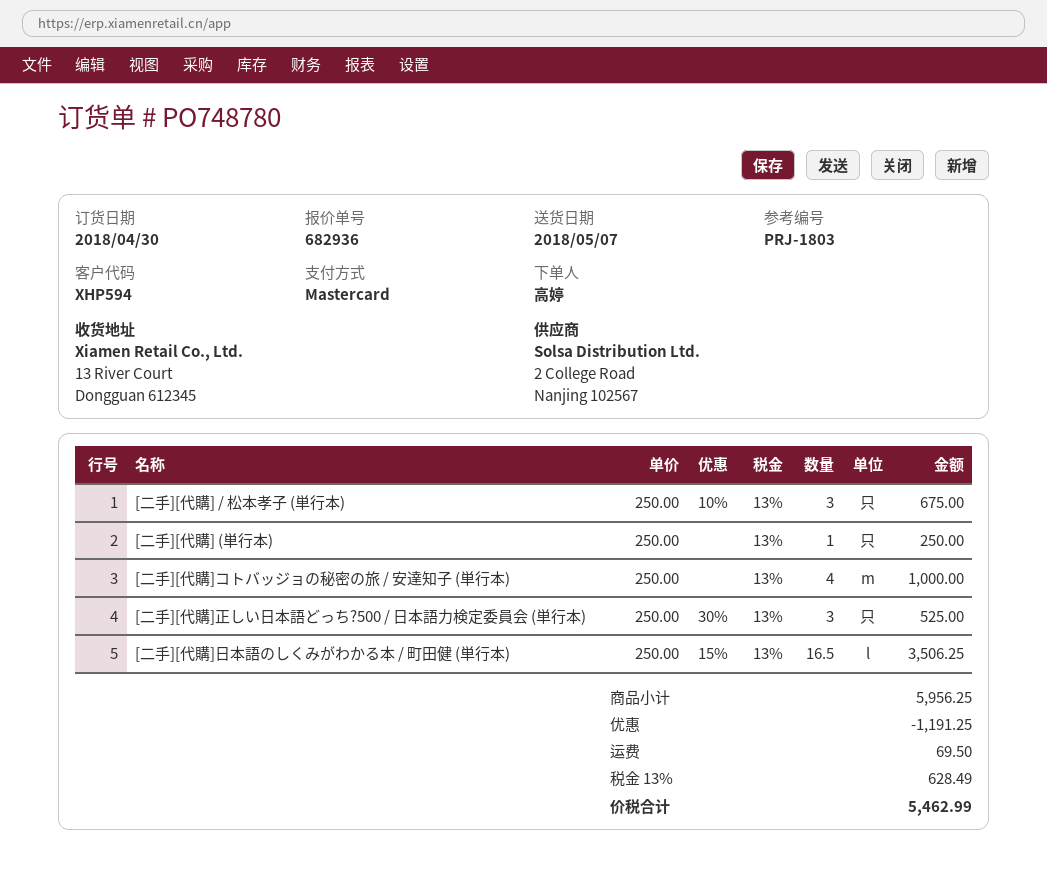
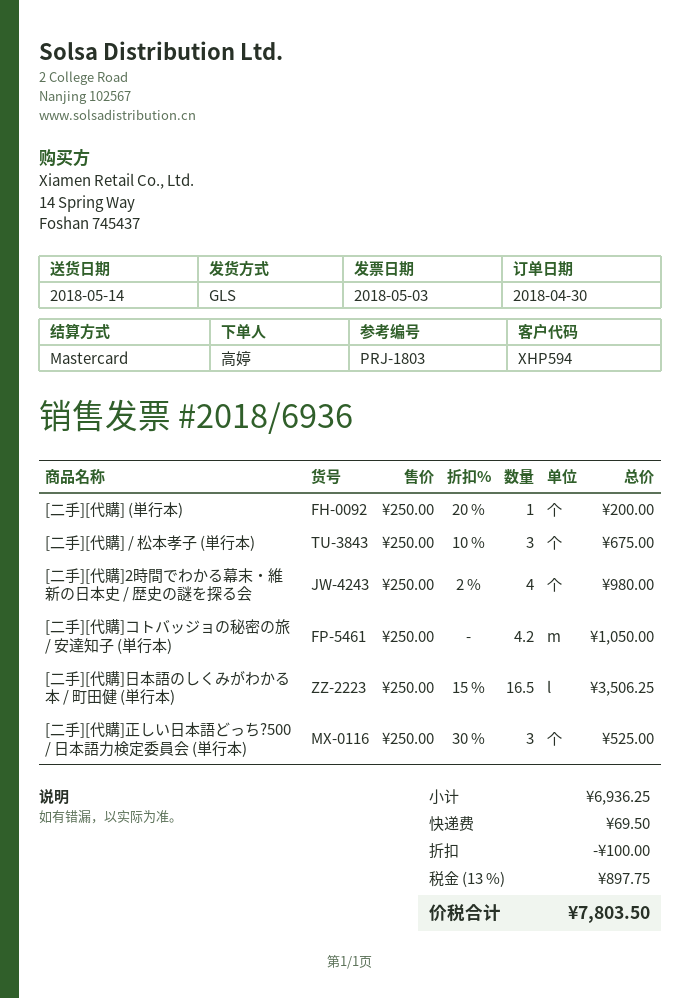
delivery date: 2018-05-07 -> 2018-05-14
[二手][代購] (単行本): 1 x 250.00 = 250.00 -> 1 x 250.00 - 20% = 200.00
[二手][代購]コトバッジョの秘密の旅 / 安達知子 (単行本): 4 x 250.00 = 1000.00 -> 4.2 x 250.00 = 1050.00
[二手][代購]2時間でわかる幕末・維新の日本史 / 歴史の謎を探る会: none -> 4 x 250.00 - 2% = 980.00
subtotal: 5956.25 -> 6936.25
discount: 1191.25 -> 100.00
tax: 13% = 628.49 -> 13% = 897.75
total: 5462.99 -> 7803.50

